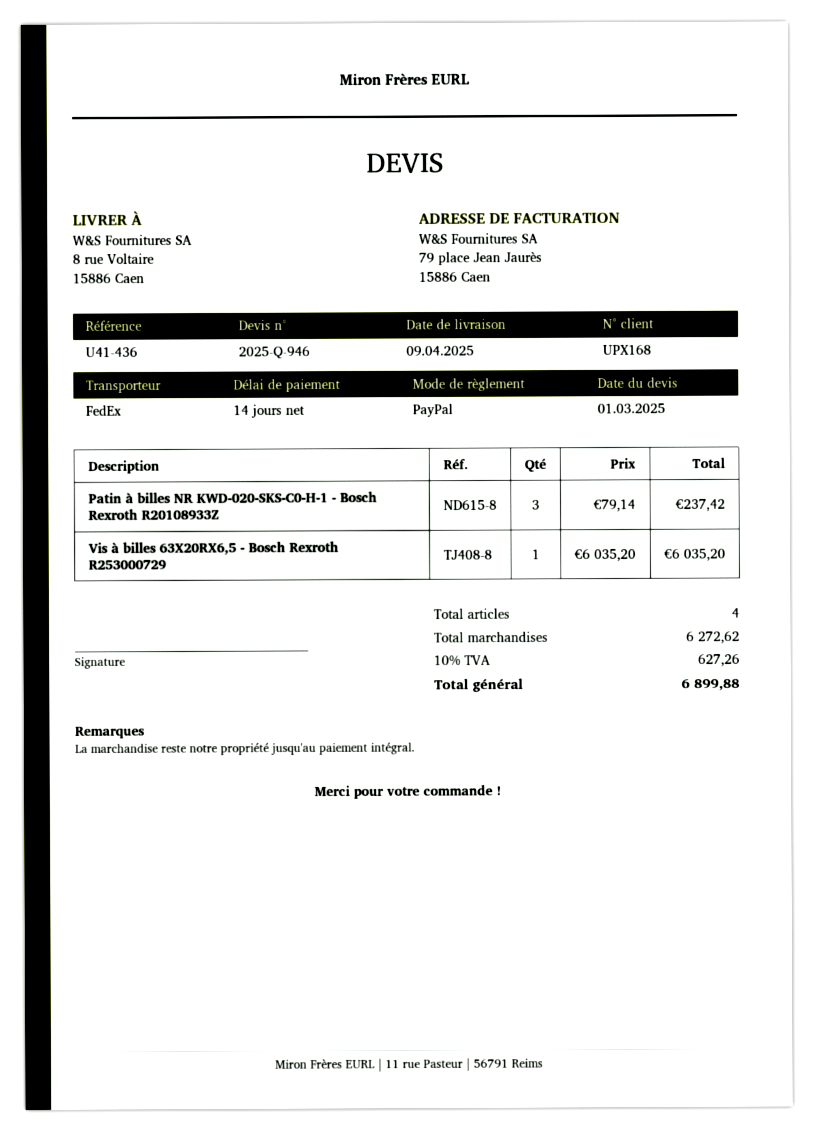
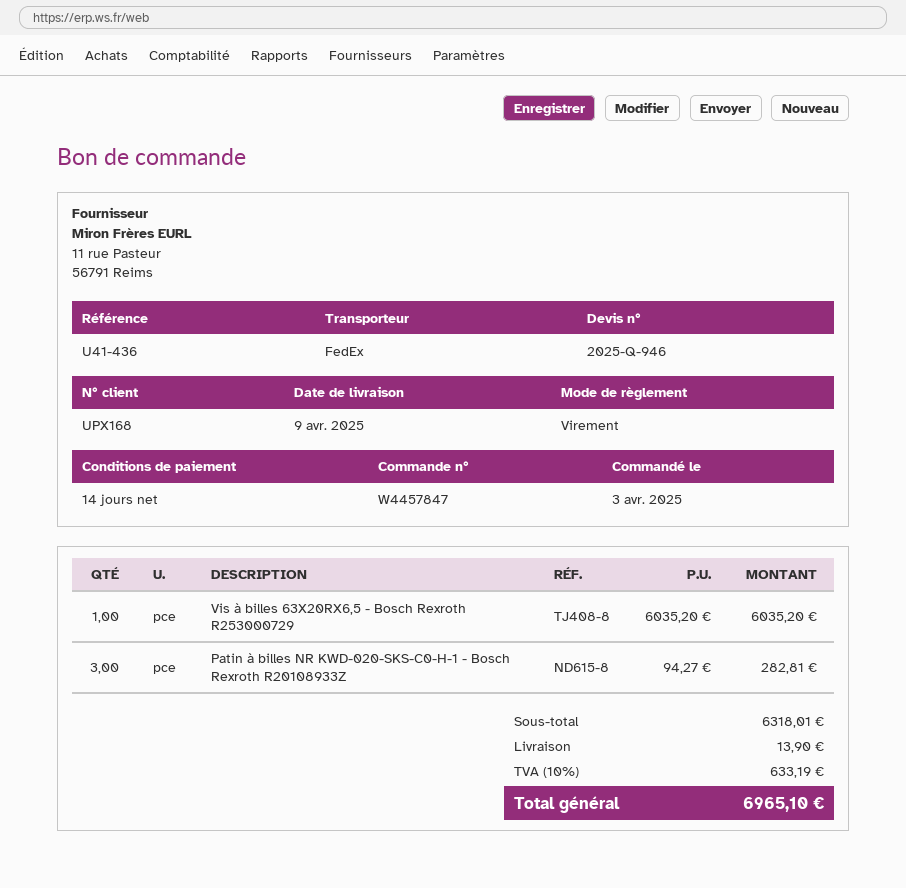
payment method: PayPal -> bank transfer
Patin à billes NR KWD-020-SKS-C0-H-1 - Bosch Rexroth R20108933Z: 3 x 79.14 = 237.42 -> 3 x 94.27 = 282.81
subtotal: 6272.62 -> 6318.01
shipping: none -> 13.90
tax: 10% = 627.26 -> 10% = 633.19
total: 6899.88 -> 6965.10

